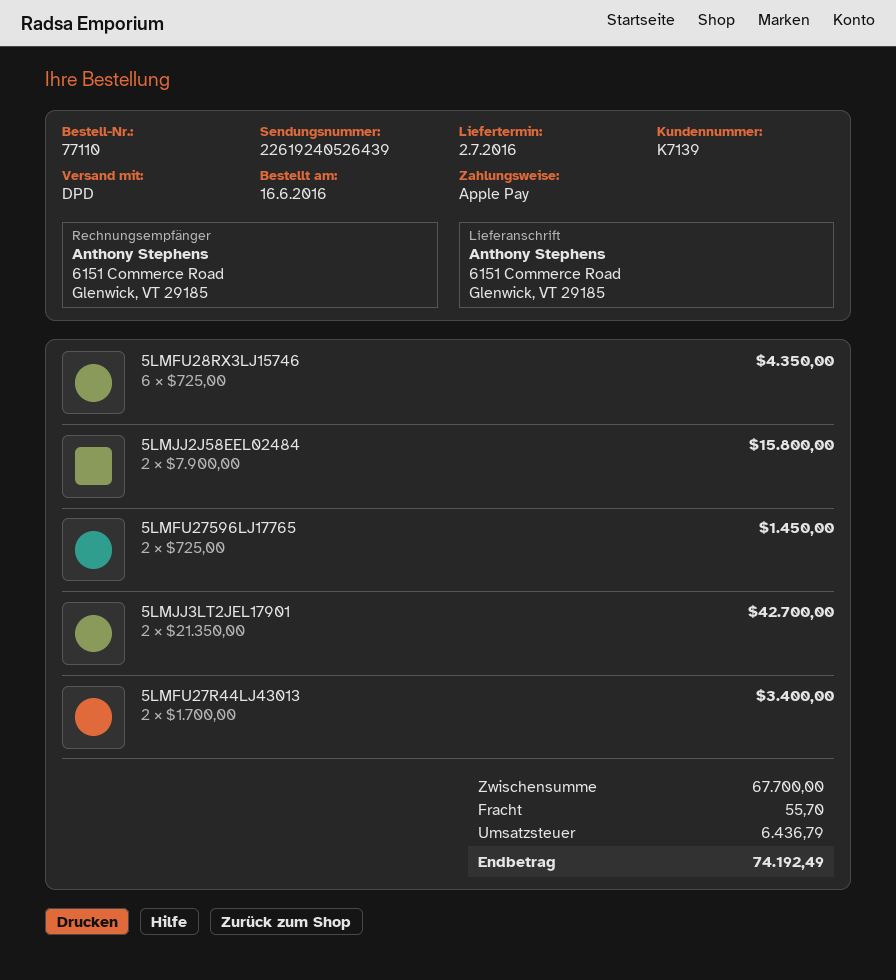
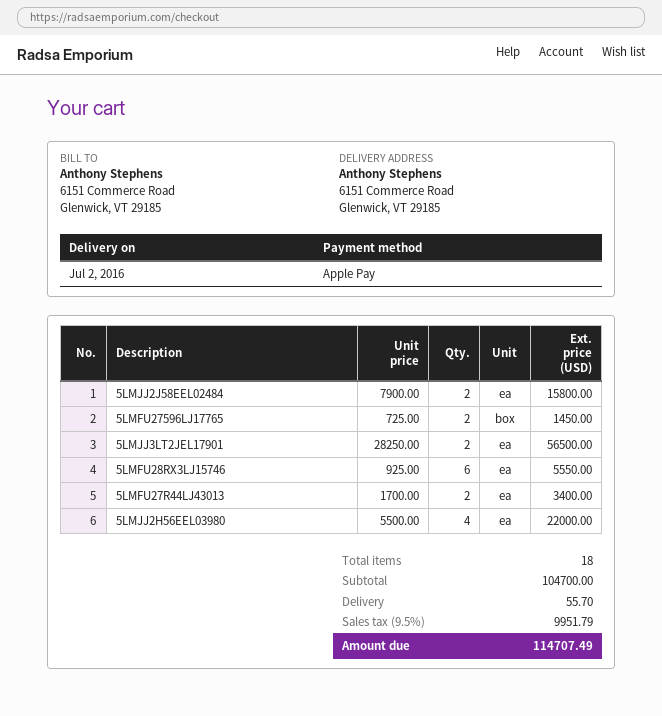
5LMFU28RX3LJ15746: 6 x 725.00 = 4350.00 -> 6 x 925.00 = 5550.00
5LMJJ3LT2JEL17901: 2 x 21350.00 = 42700.00 -> 2 x 28250.00 = 56500.00
5LMJJ2H56EEL03980: none -> 4 x 5500.00 = 22000.00
subtotal: 67700.00 -> 104700.00
tax: 6436.79 -> 9951.79
total: 74192.49 -> 114707.49

